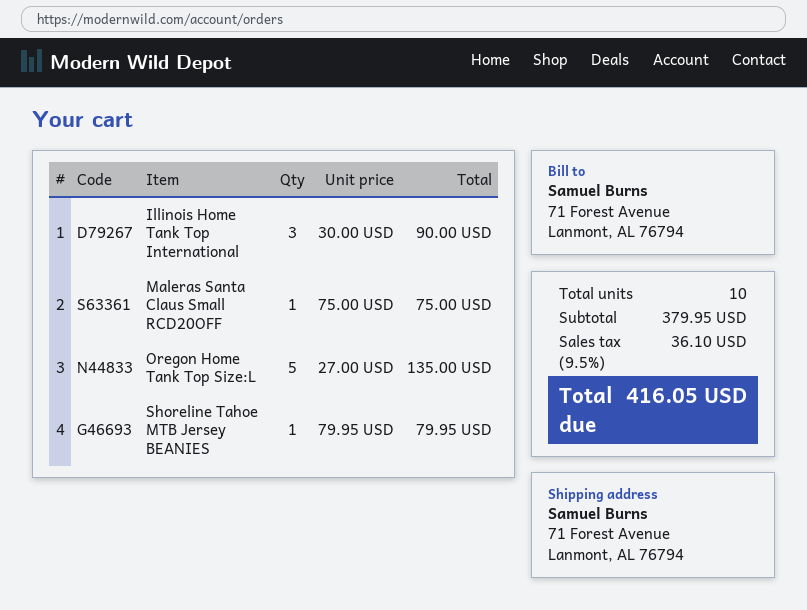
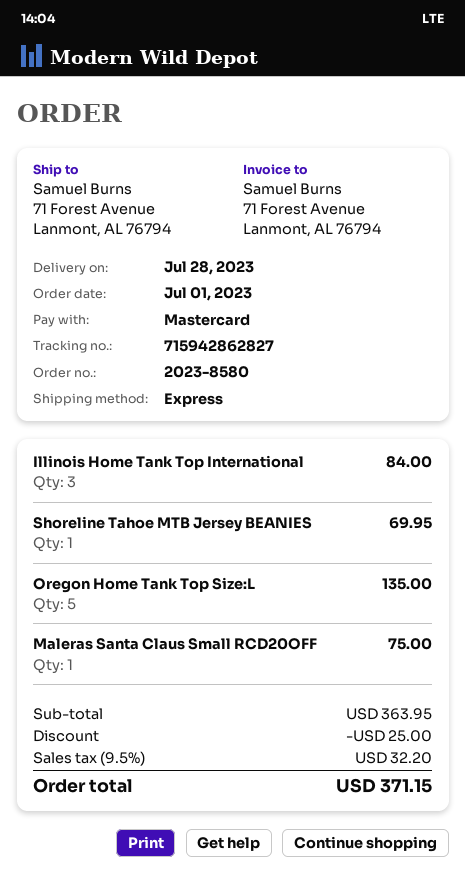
Illinois Home Tank Top International: 3 for 90.00 -> 3 for 84.00
Shoreline Tahoe MTB Jersey BEANIES: 1 for 79.95 -> 1 for 69.95
subtotal: 379.95 -> 363.95
discount: none -> 25.00
tax: 9.5% = 36.10 -> 9.5% = 32.20
total: 416.05 -> 371.15

